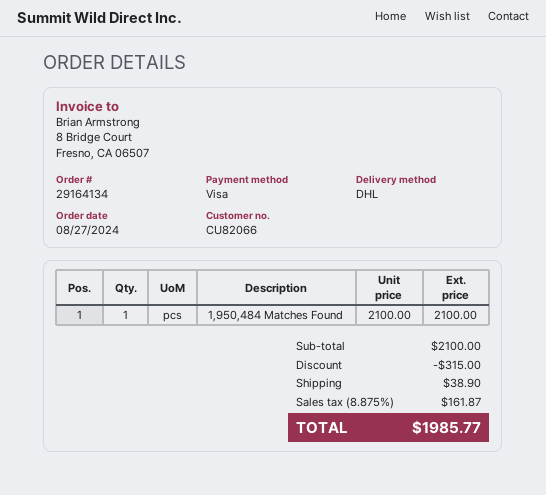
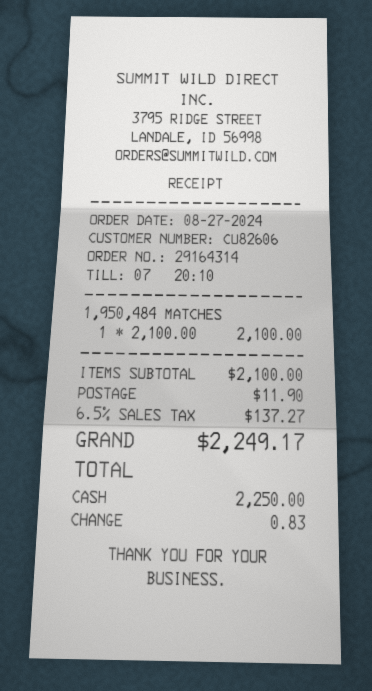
order number: 29164134 -> 29164314
customer number: CU82066 -> CU82606
payment method: Visa -> cash
discount: 315.00 -> none
shipping: 38.90 -> 11.90
tax: 8.875% = 161.87 -> 6.5% = 137.27
total: 1985.77 -> 2249.17

